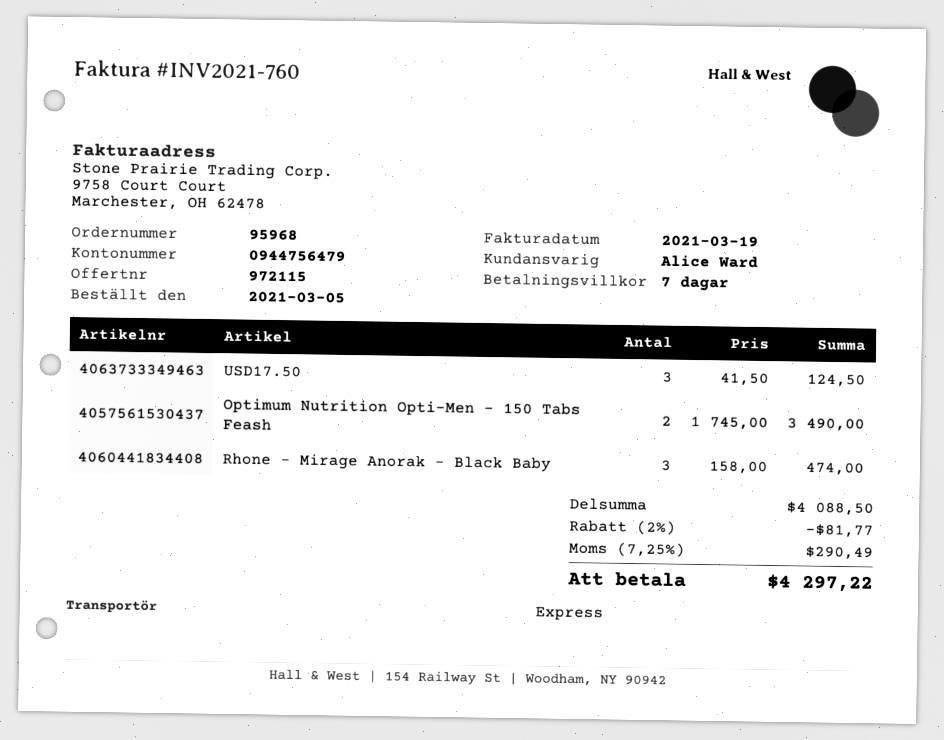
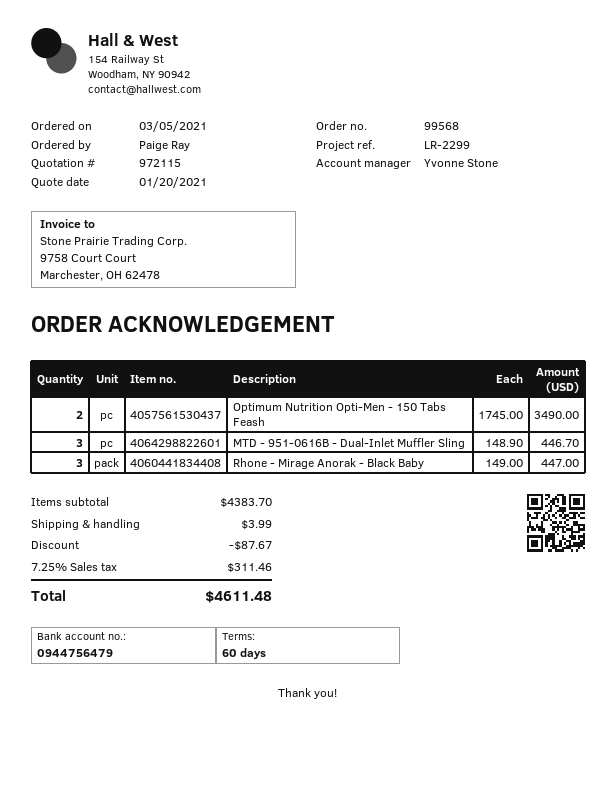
order number: 95968 -> 99568
payment terms: 7 days -> 60 days
sales rep: Alice Ward -> Yvonne Stone
USD17.50: 3 x 41.50 = 124.50 -> none
Rhone - Mirage Anorak - Black Baby: 3 x 158.00 = 474.00 -> 3 x 149.00 = 447.00
MTD - 951-0616B - Dual-Inlet Muffler Sling: none -> 3 x 148.90 = 446.70
subtotal: 4088.50 -> 4383.70
discount: 81.77 -> 87.67
shipping: none -> 3.99
tax: 7.25% = 290.49 -> 7.25% = 311.46
total: 4297.22 -> 4611.48

